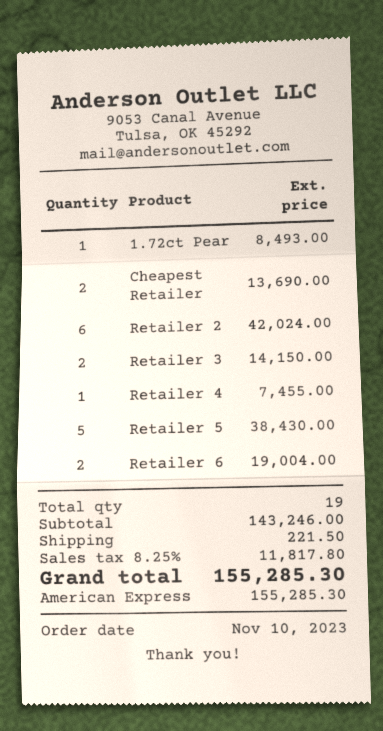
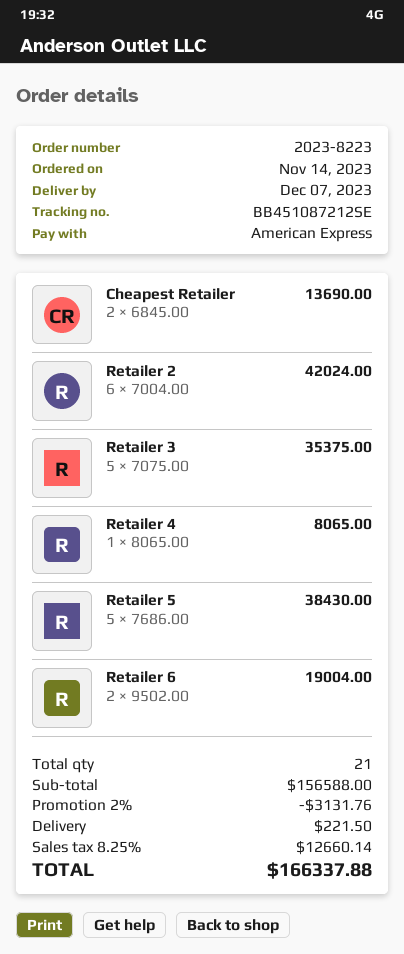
order date: 2023-11-10 -> 2023-11-14
1.72ct Pear: 1 for 8493.00 -> none
Retailer 3: 2 for 14150.00 -> 5 for 35375.00
Retailer 4: 1 for 7455.00 -> 1 for 8065.00
total quantity: 19 -> 21
subtotal: 143246.00 -> 156588.00
discount: none -> 2% = 3131.76
tax: 8.25% = 11817.80 -> 8.25% = 12660.14
total: 155285.30 -> 166337.88

